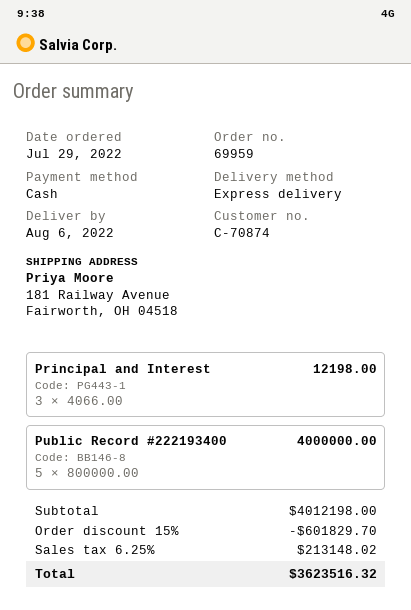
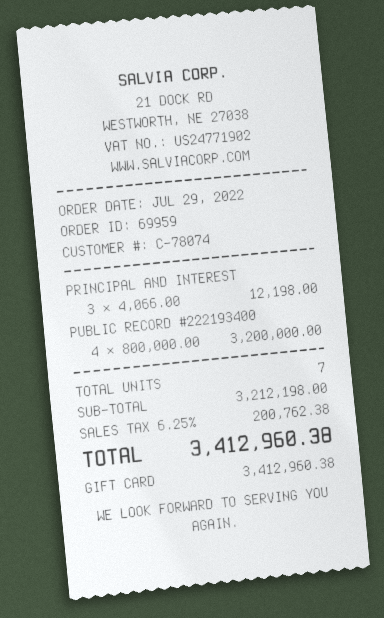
customer number: C-70874 -> C-78074
payment method: cash -> gift card
Public Record #222193400: 5 x 800000.00 = 4000000.00 -> 4 x 800000.00 = 3200000.00
subtotal: 4012198.00 -> 3212198.00
discount: 15% = 601829.70 -> none
tax: 6.25% = 213148.02 -> 6.25% = 200762.38
total: 3623516.32 -> 3412960.38

